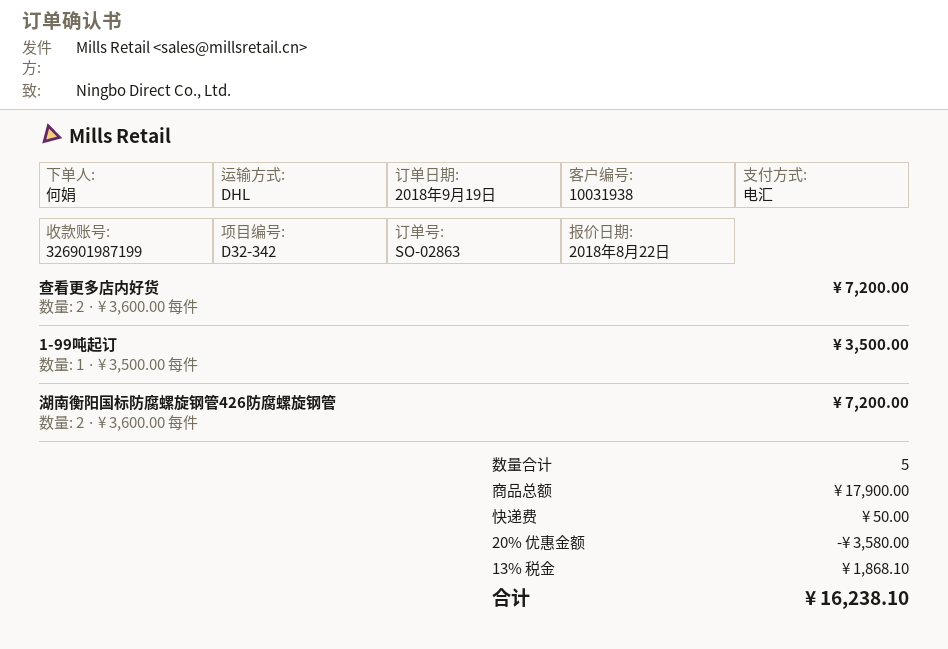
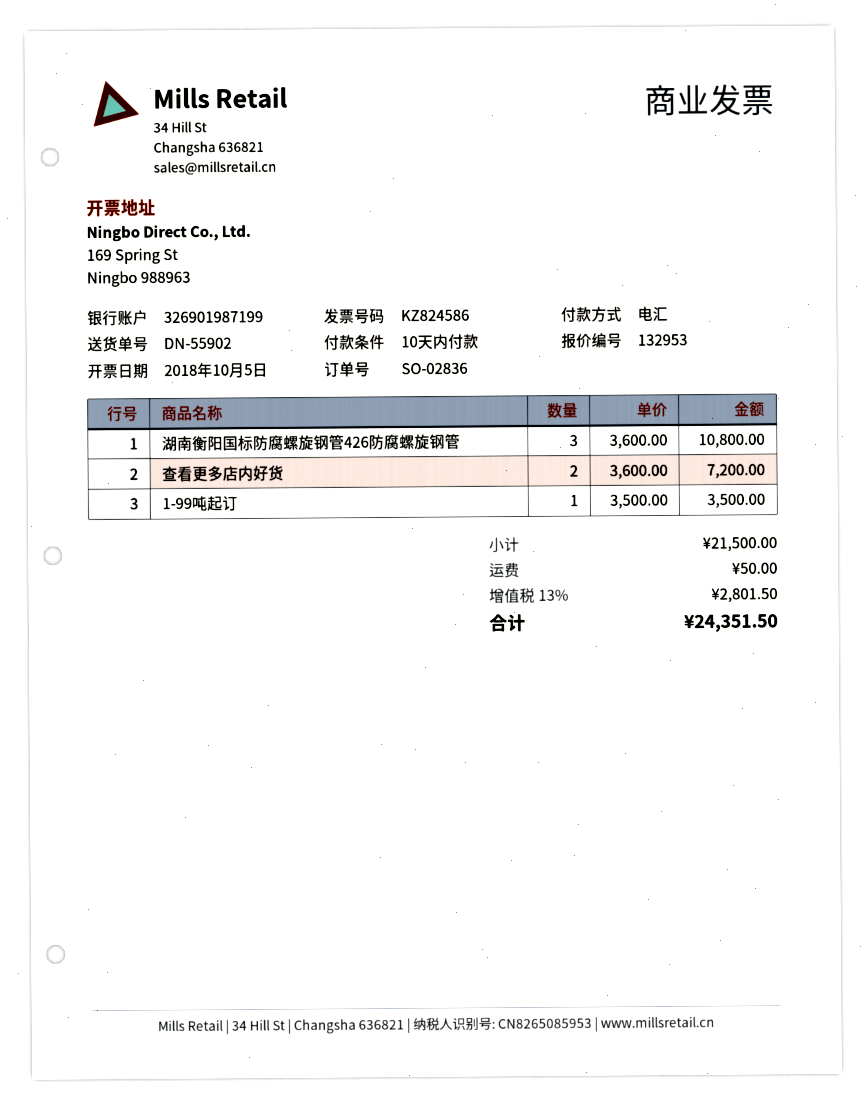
order number: SO-02863 -> SO-02836
湖南衡阳国标防腐螺旋钢管426防腐螺旋钢管: 2 x 3600.00 = 7200.00 -> 3 x 3600.00 = 10800.00
subtotal: 17900.00 -> 21500.00
discount: 20% = 3580.00 -> none
tax: 13% = 1868.10 -> 13% = 2801.50
total: 16238.10 -> 24351.50

